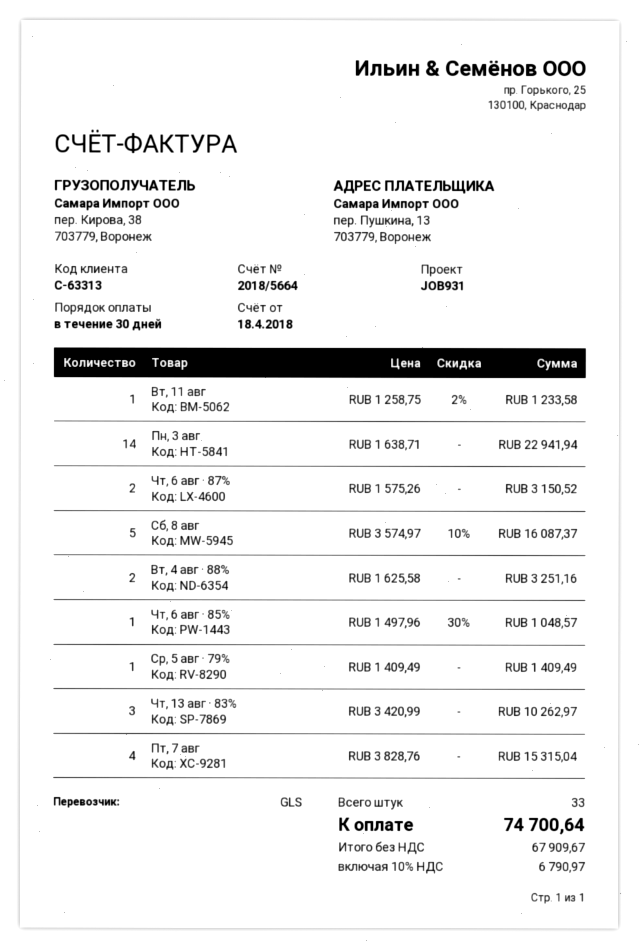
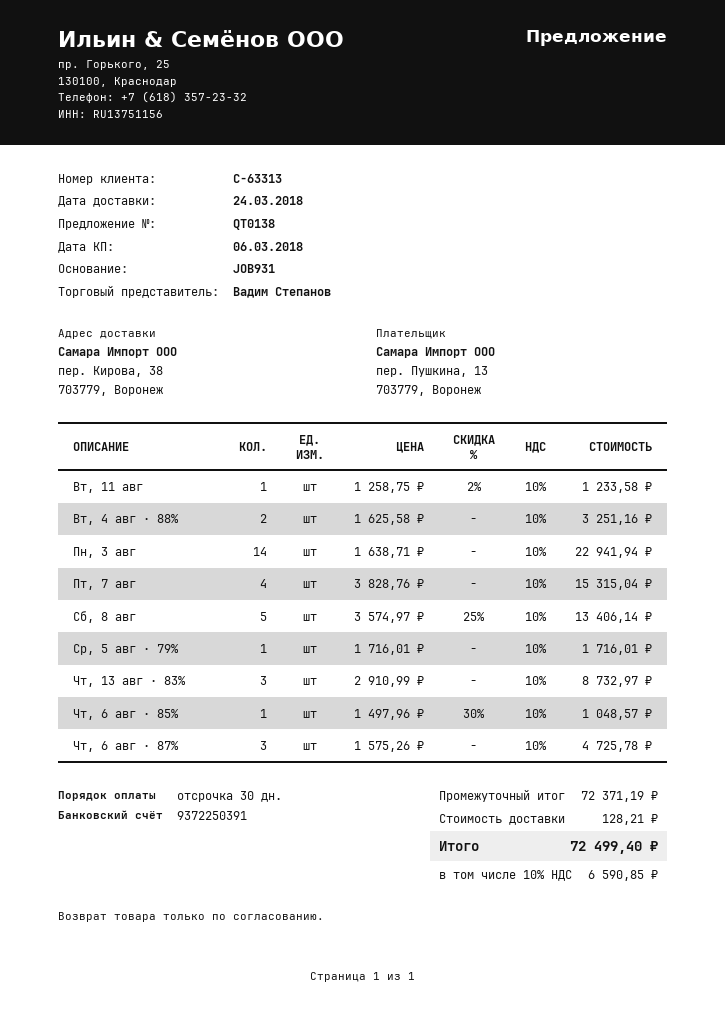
Чт, 6 авг · 87%: 2 x 1575.26 = 3150.52 -> 3 x 1575.26 = 4725.78
Сб, 8 авг: 5 x 3574.97 - 10% = 16087.37 -> 5 x 3574.97 - 25% = 13406.14
Ср, 5 авг · 79%: 1 x 1409.49 = 1409.49 -> 1 x 1716.01 = 1716.01
Чт, 13 авг · 83%: 3 x 3420.99 = 10262.97 -> 3 x 2910.99 = 8732.97
shipping: none -> 128.21
tax: 10% = 6790.97 -> 10% = 6590.85
total: 74700.64 -> 72499.40

